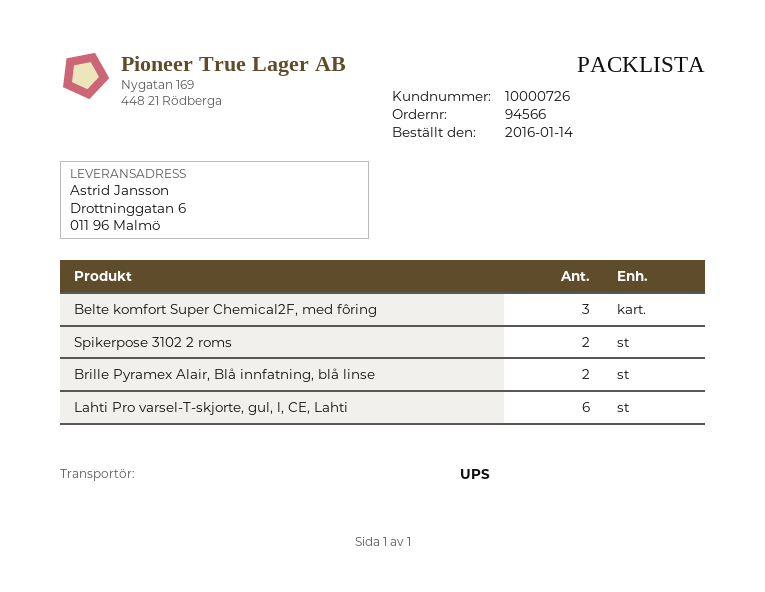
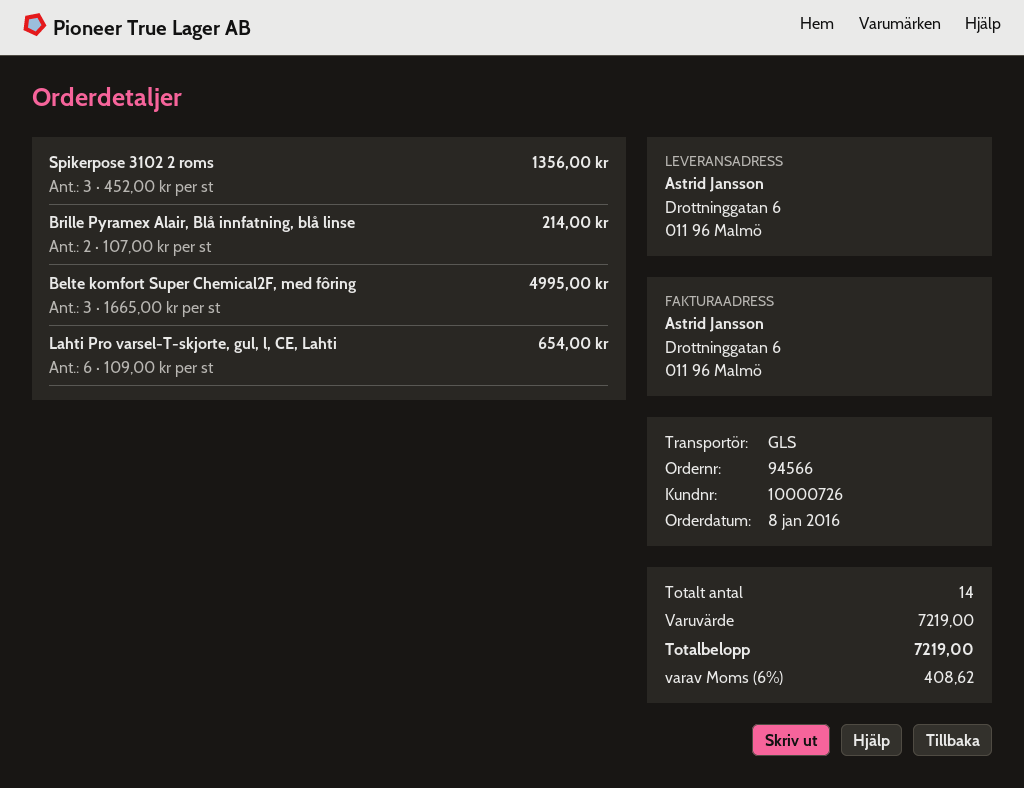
order date: 2016-01-14 -> 2016-01-08
shipping method: UPS -> GLS
Spikerpose 3102 2 roms: 2 -> 3

